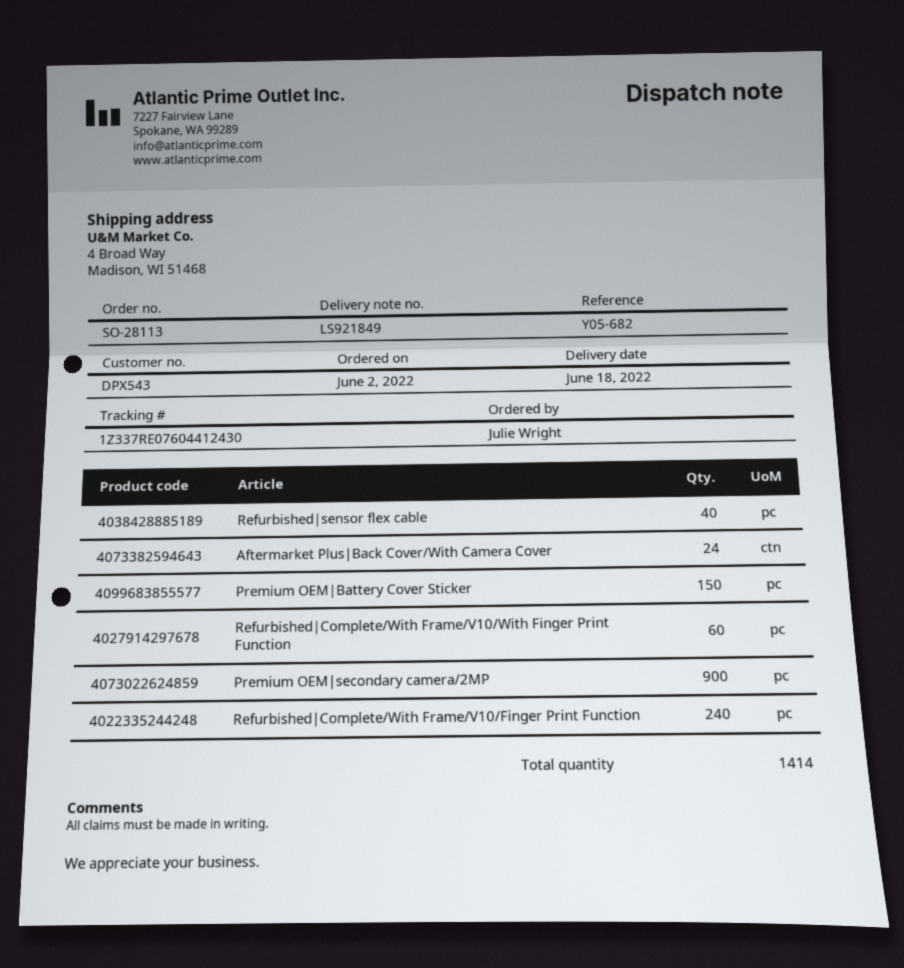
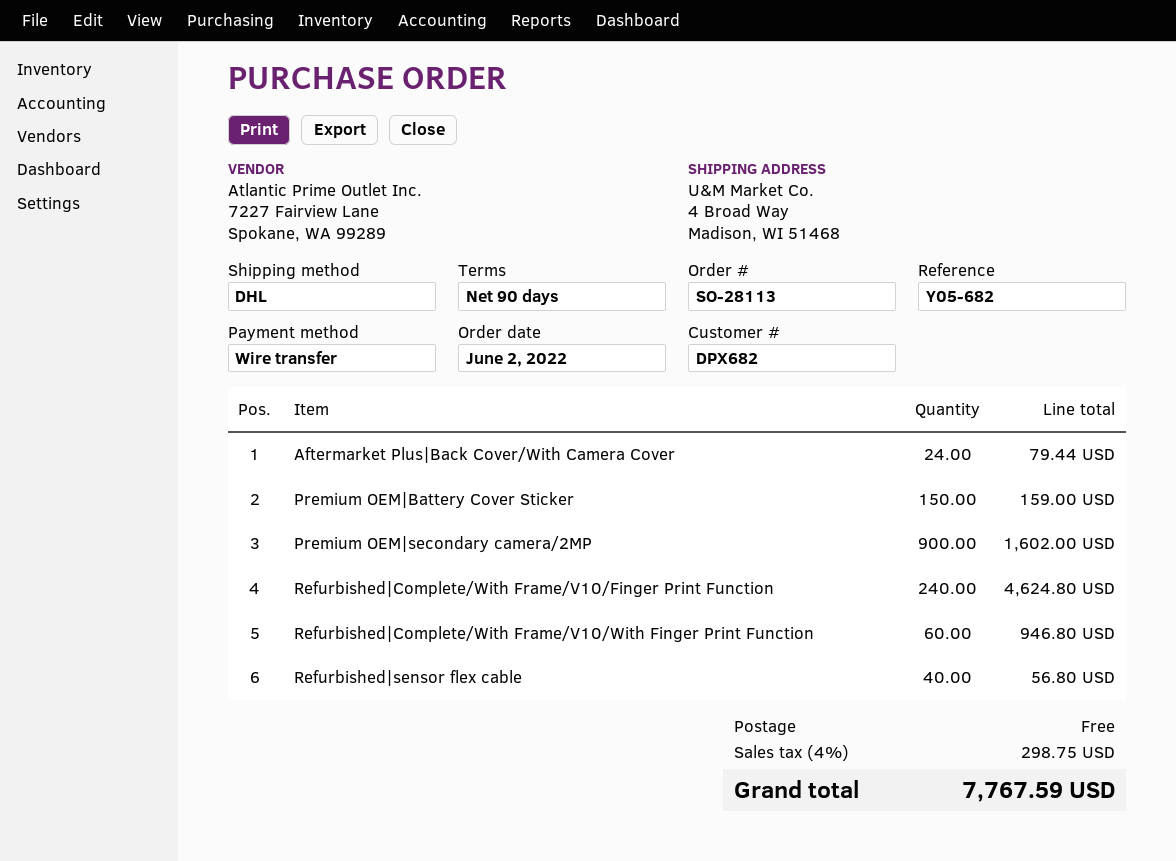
customer number: DPX543 -> DPX682

